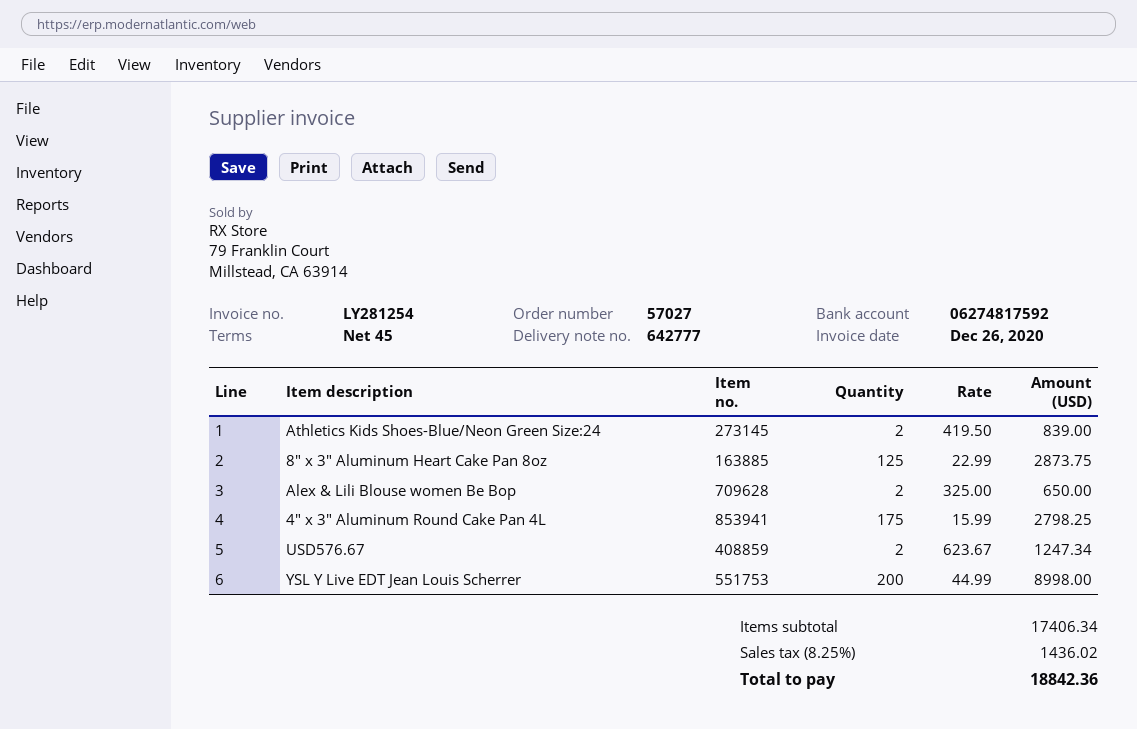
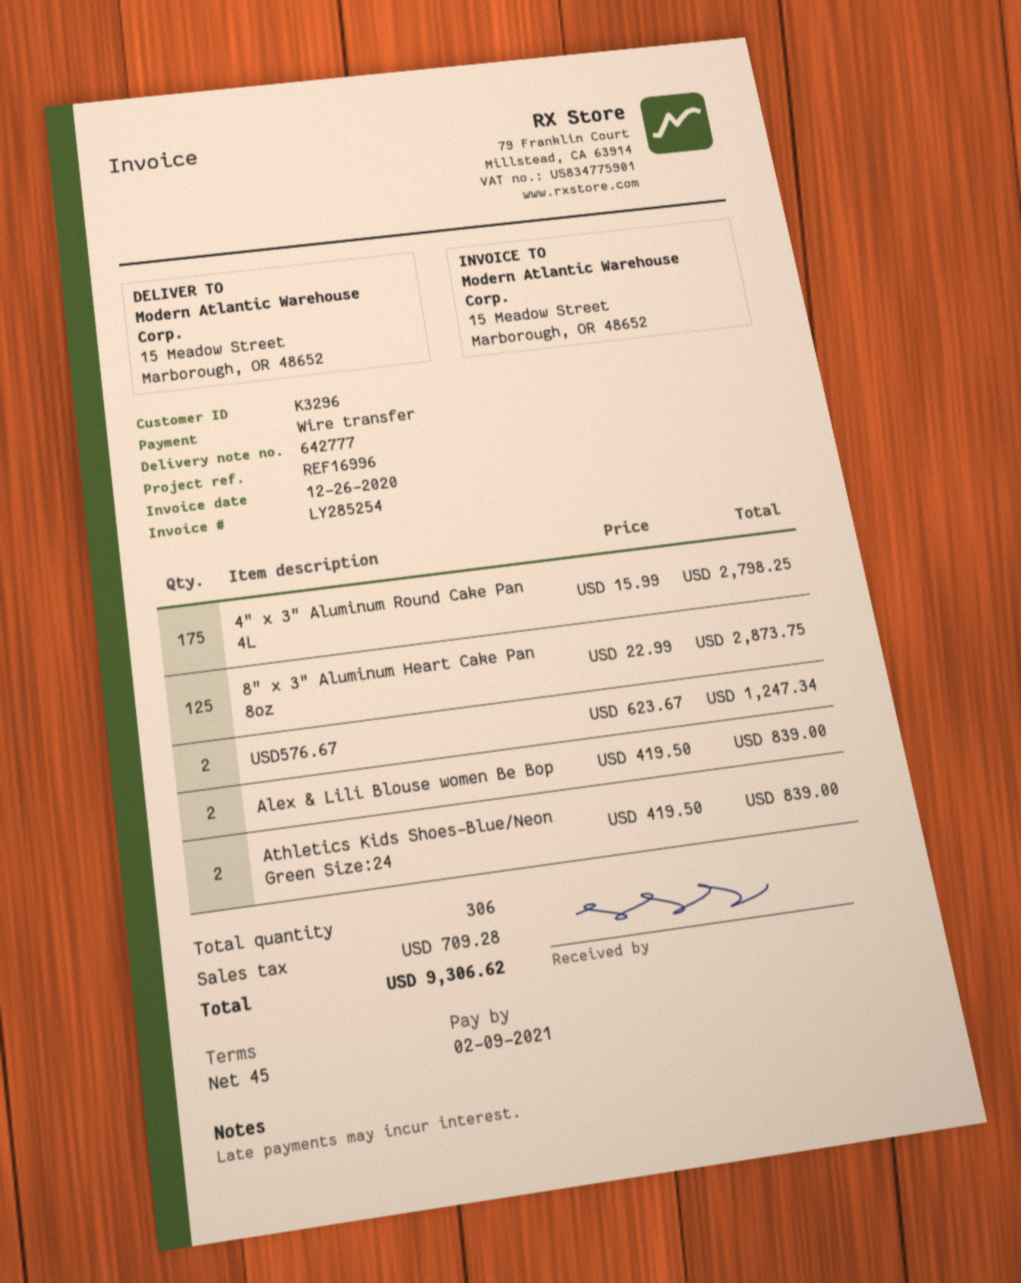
invoice number: LY281254 -> LY285254
Alex & Lili Blouse women Be Bop: 2 x 325.00 = 650.00 -> 2 x 419.50 = 839.00
YSL Y Live EDT Jean Louis Scherrer: 200 x 44.99 = 8998.00 -> none
tax: 1436.02 -> 709.28
total: 18842.36 -> 9306.62

